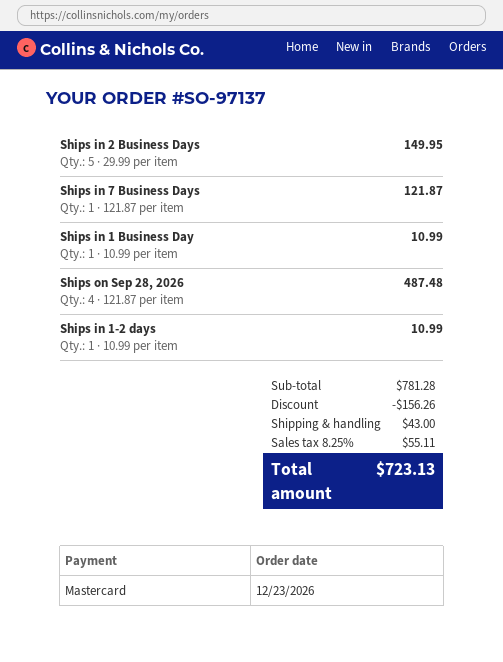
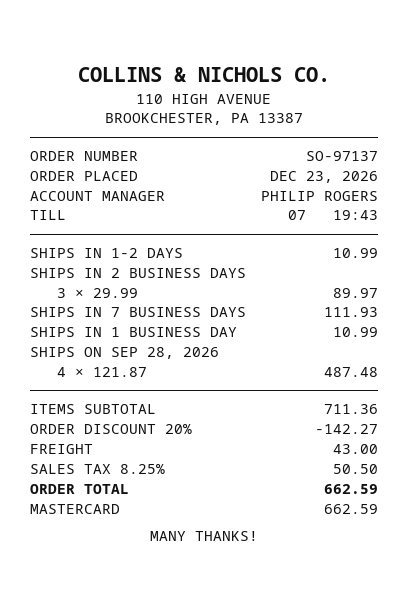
Ships in 2 Business Days: 5 x 29.99 = 149.95 -> 3 x 29.99 = 89.97
Ships in 7 Business Days: 1 x 121.87 = 121.87 -> 1 x 111.93 = 111.93
subtotal: 781.28 -> 711.36
discount: 156.26 -> 142.27
tax: 8.25% = 55.11 -> 8.25% = 50.50
total: 723.13 -> 662.59

